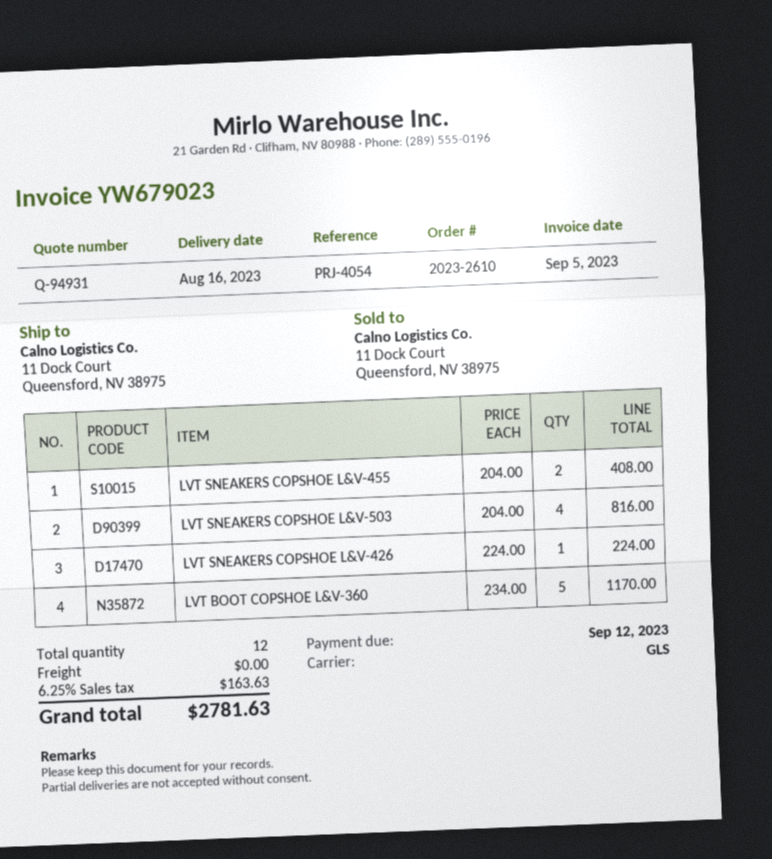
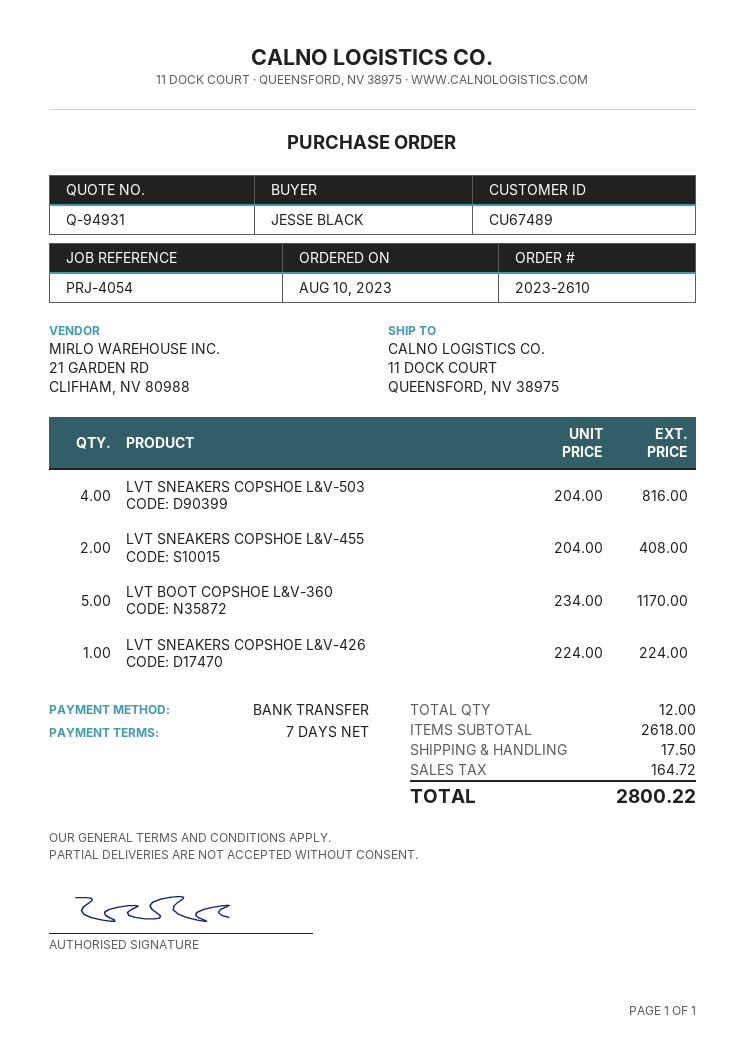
shipping: 0.00 -> 17.50
tax: 163.63 -> 164.72
total: 2781.63 -> 2800.22

